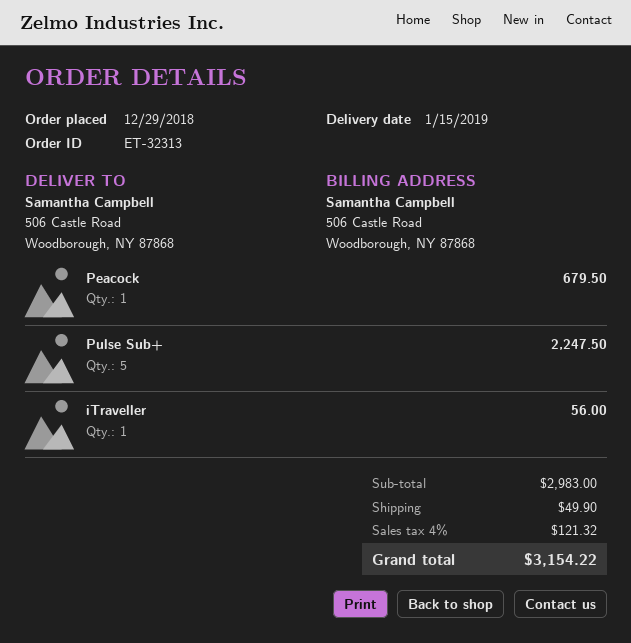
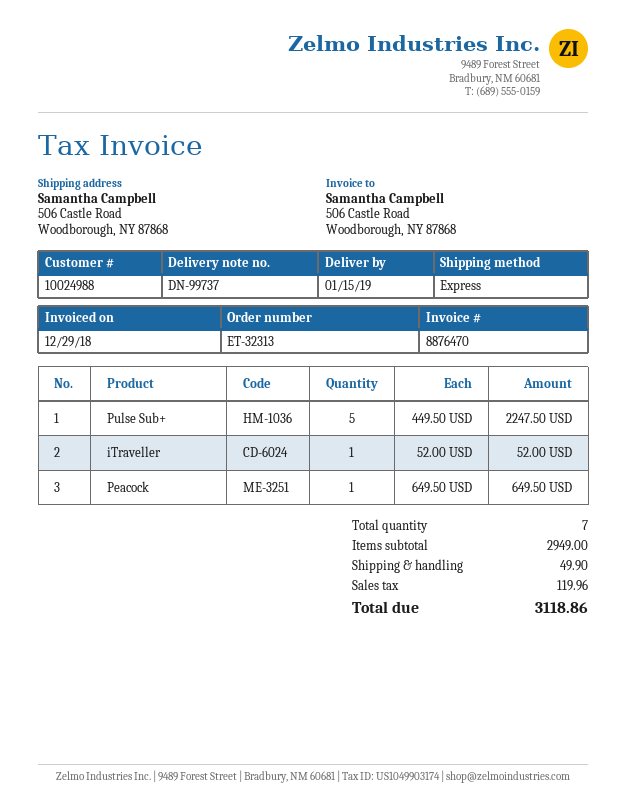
Peacock: 1 for 679.50 -> 1 for 649.50
iTraveller: 1 for 56.00 -> 1 for 52.00
subtotal: 2983.00 -> 2949.00
tax: 121.32 -> 119.96
total: 3154.22 -> 3118.86

